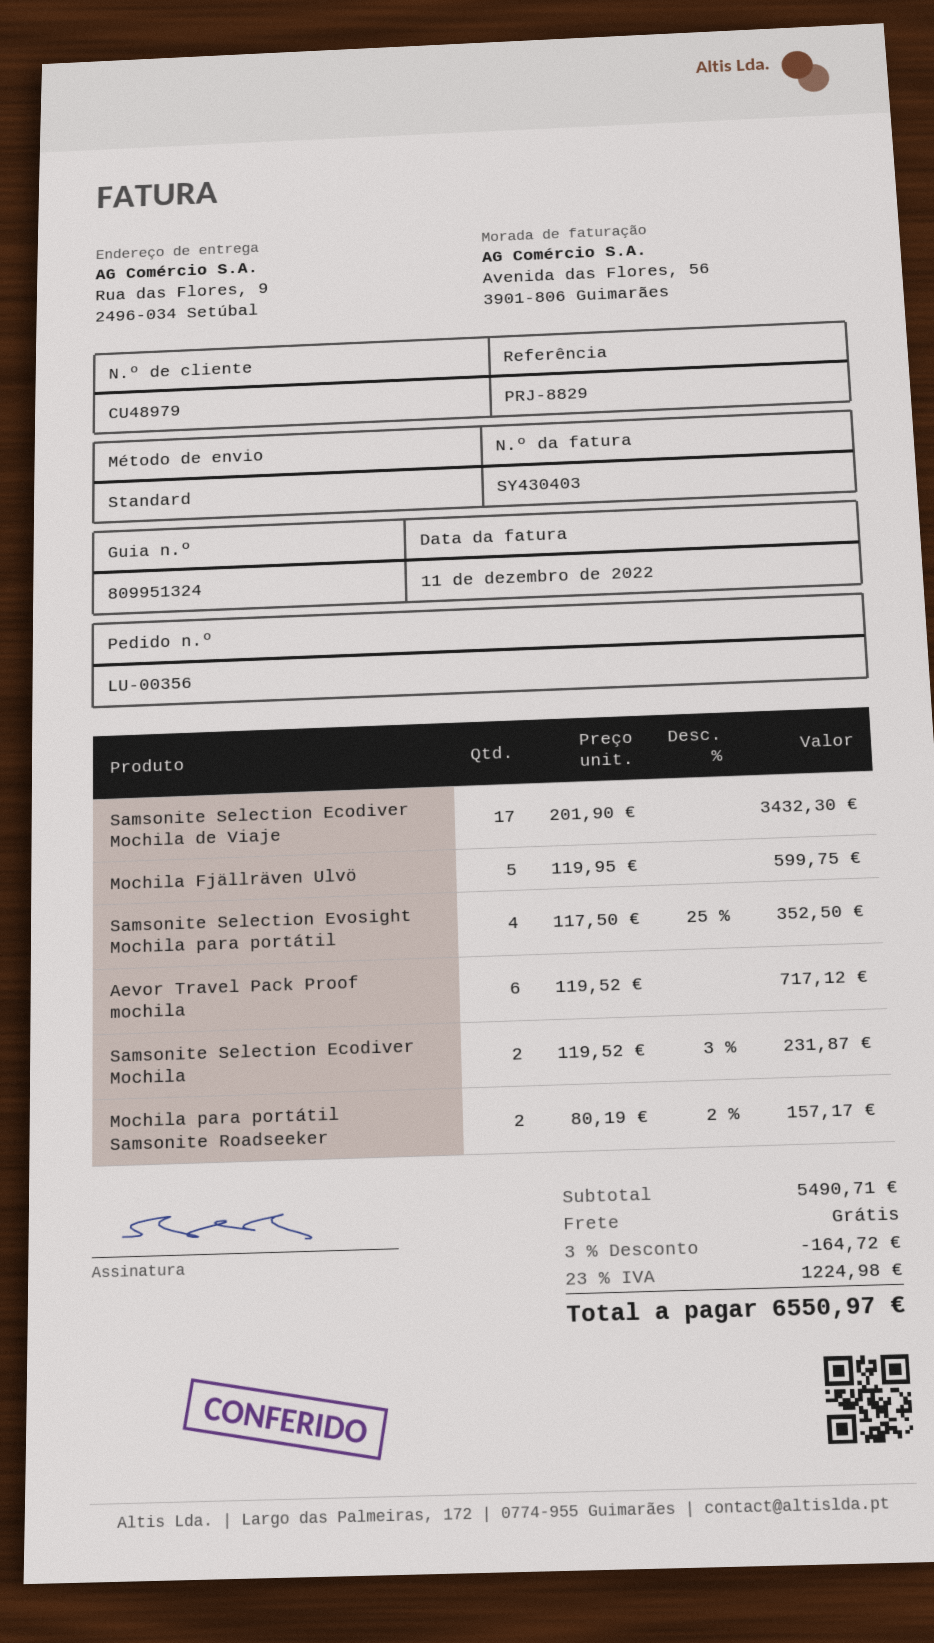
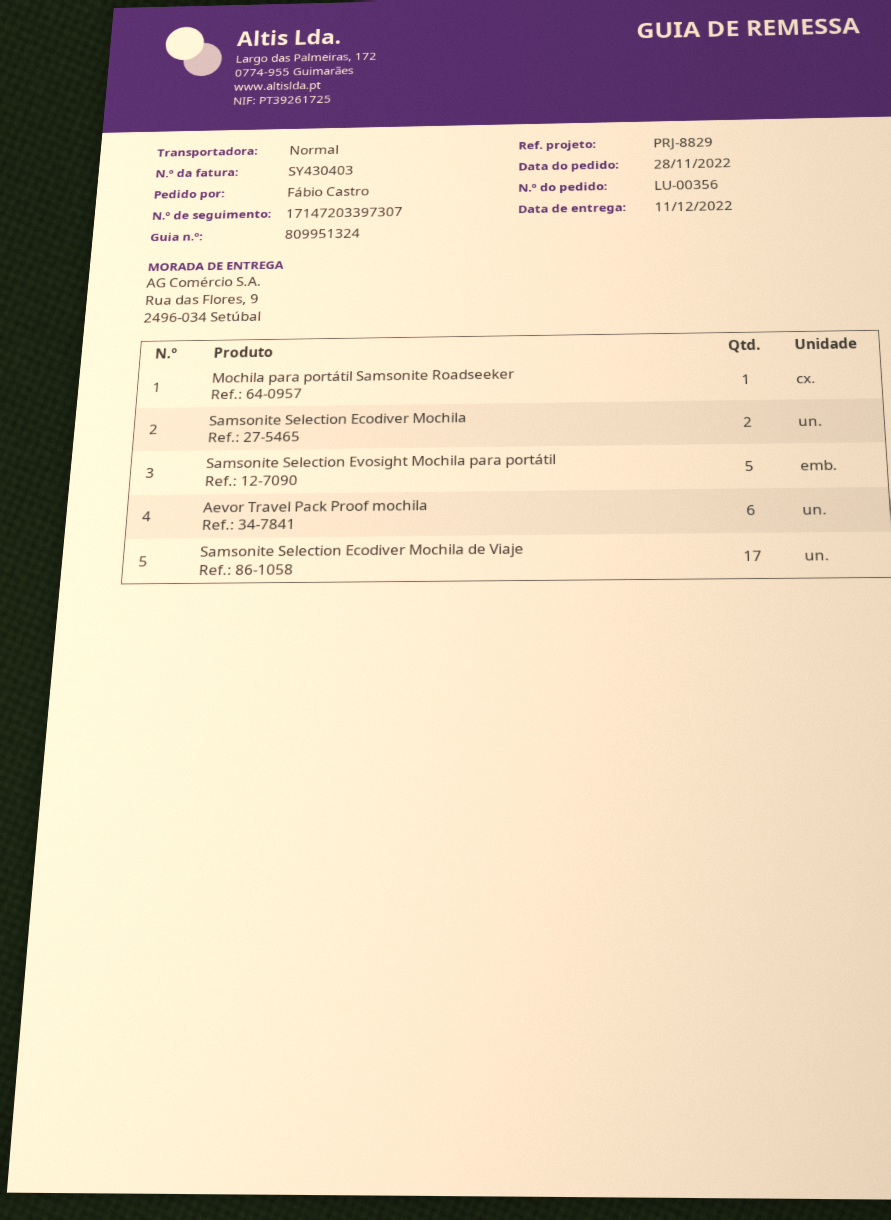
Mochila Fjällräven Ulvö: 5 -> none
Samsonite Selection Evosight Mochila para portátil: 4 -> 5
Mochila para portátil Samsonite Roadseeker: 2 -> 1

